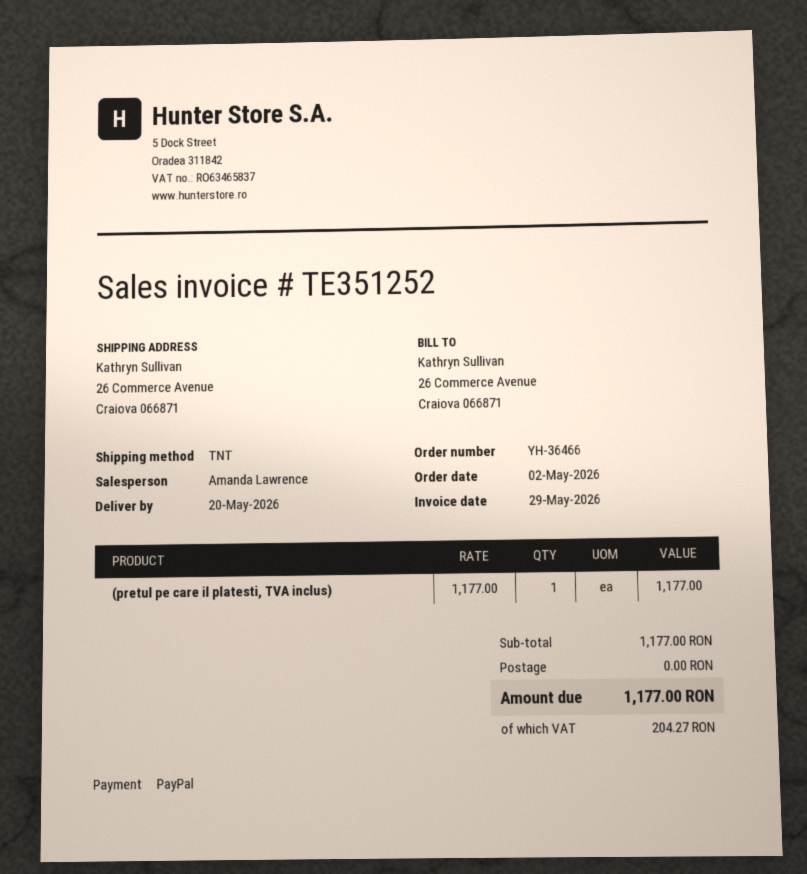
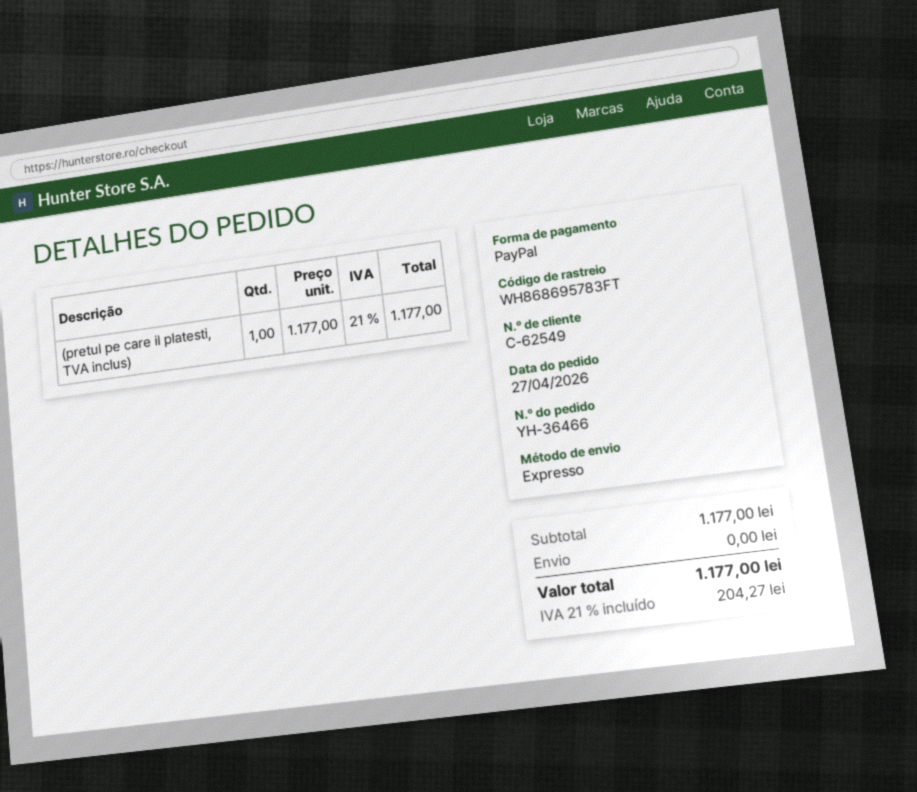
order date: 2026-05-02 -> 2026-04-27
shipping method: TNT -> express

